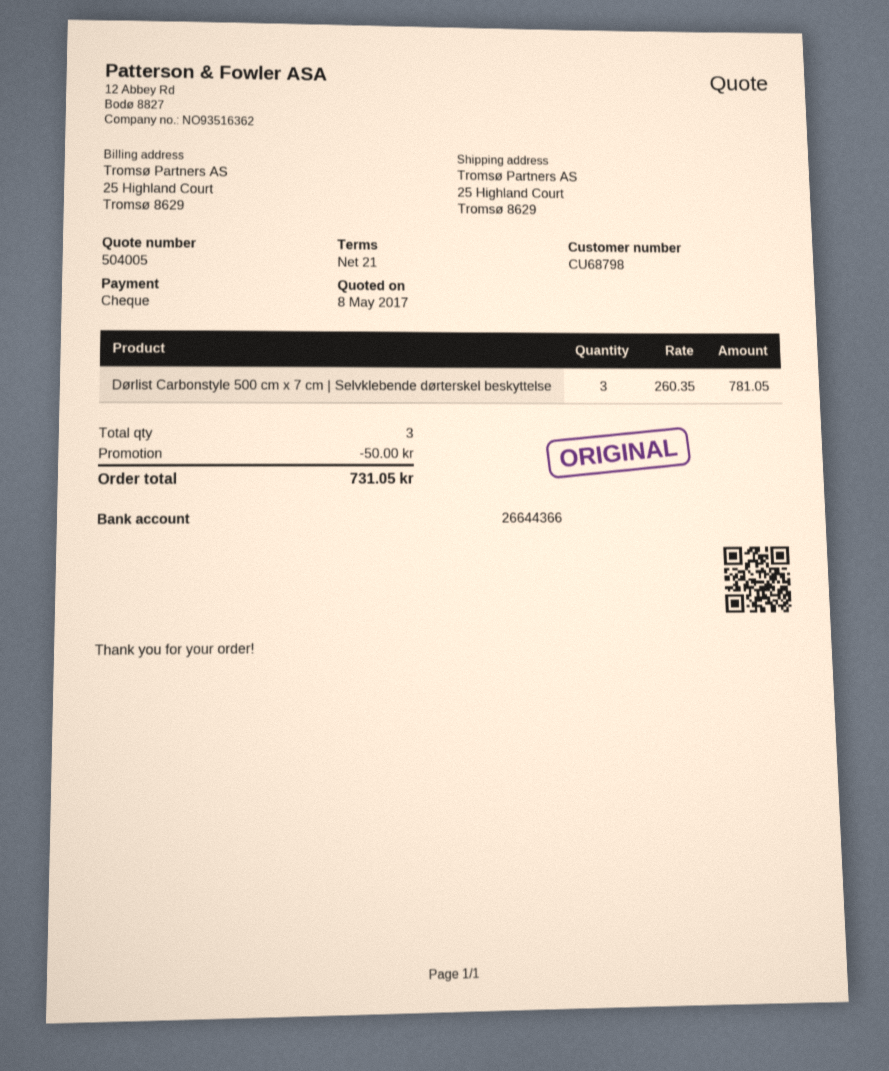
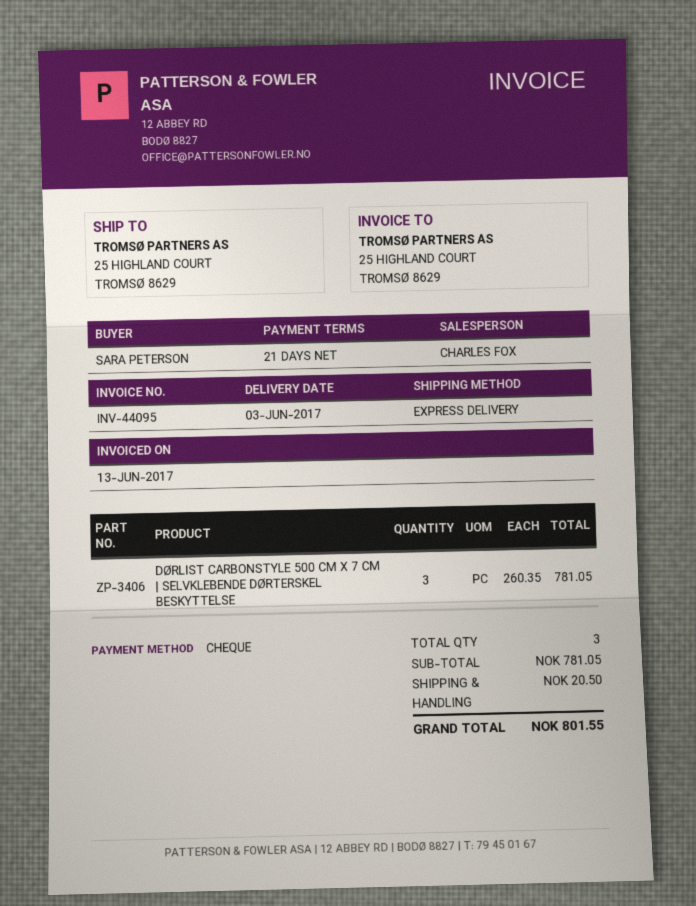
discount: 50.00 -> none
shipping: none -> 20.50
total: 731.05 -> 801.55

